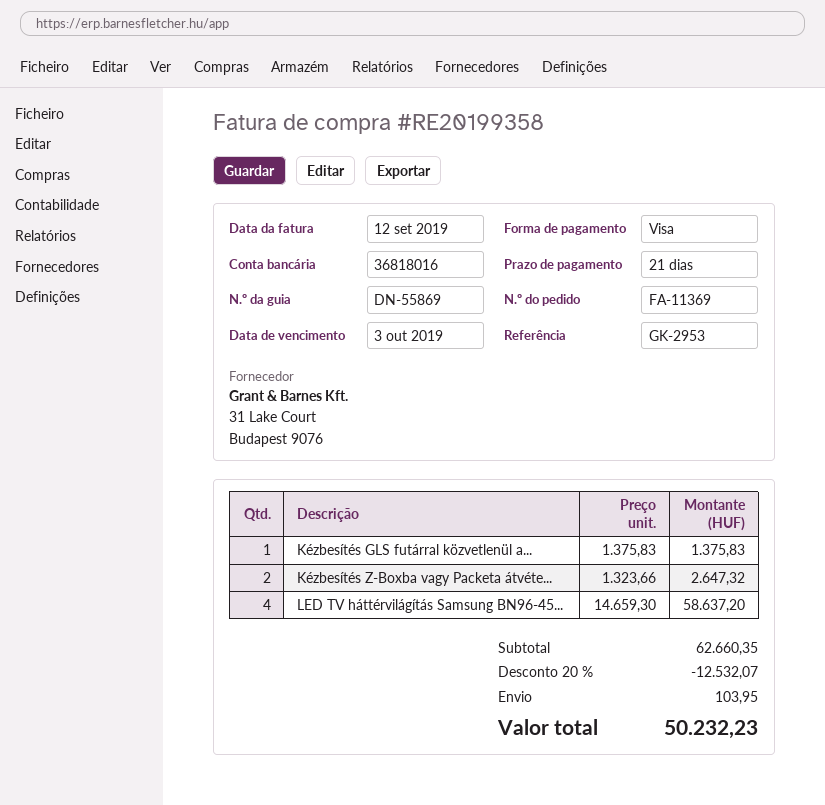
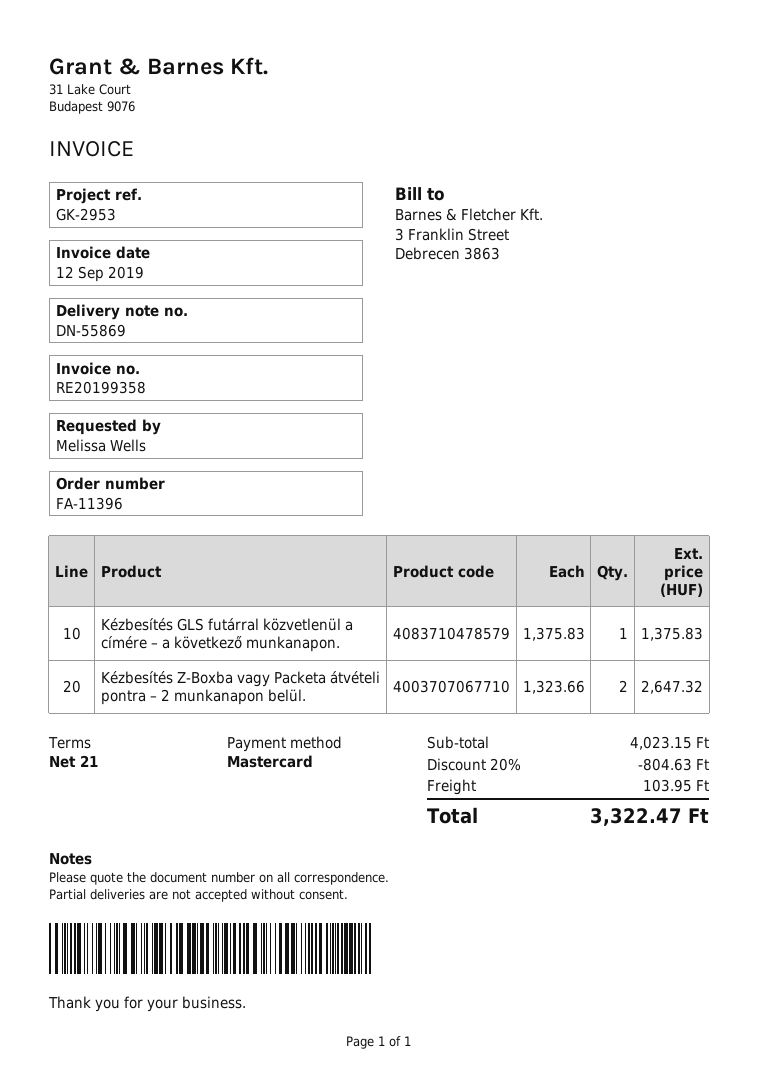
order number: FA-11369 -> FA-11396
payment method: Visa -> Mastercard
LED TV háttérvilágítás Samsung BN96-45...: 4 x 14659.30 = 58637.20 -> none
subtotal: 62660.35 -> 4023.15
discount: 20% = 12532.07 -> 20% = 804.63
total: 50232.23 -> 3322.47

